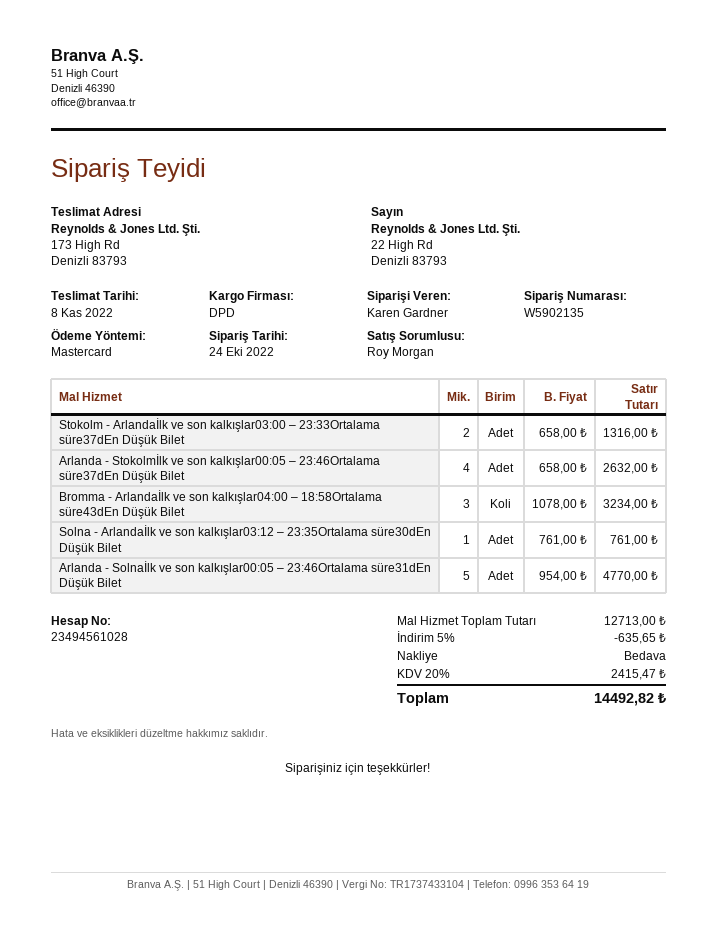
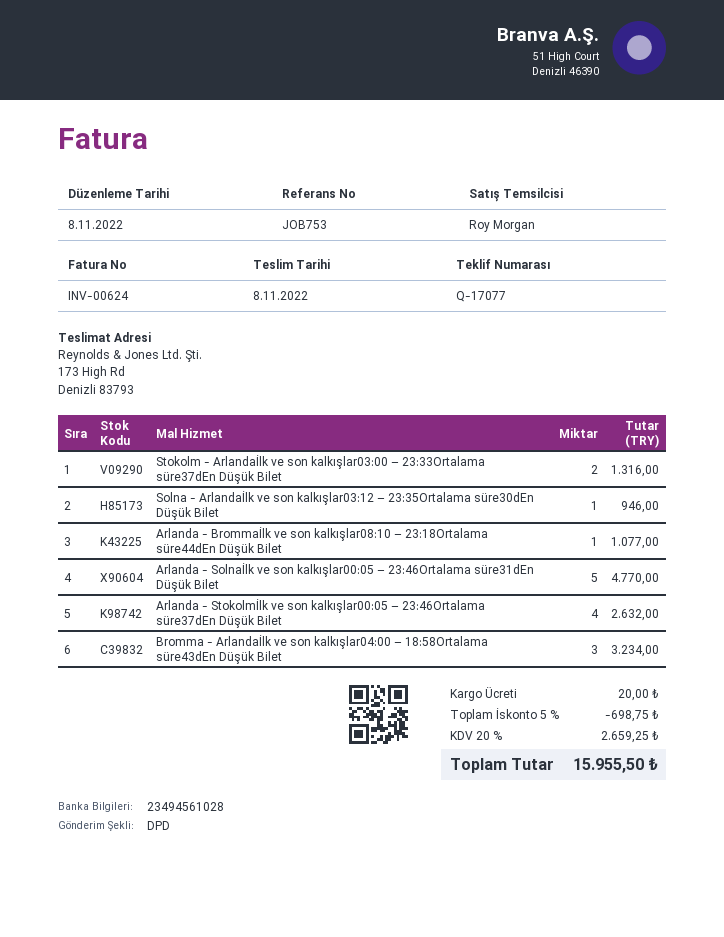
Solna - Arlandaİlk ve son kalkışlar03:12 – 23:35Ortalama süre30dEn Düşük Bilet: 1 for 761.00 -> 1 for 946.00
Arlanda - Brommaİlk ve son kalkışlar08:10 – 23:18Ortalama süre44dEn Düşük Bilet: none -> 1 for 1077.00
discount: 5% = 635.65 -> 5% = 698.75
shipping: 0.00 -> 20.00
tax: 20% = 2415.47 -> 20% = 2659.25
total: 14492.82 -> 15955.50

